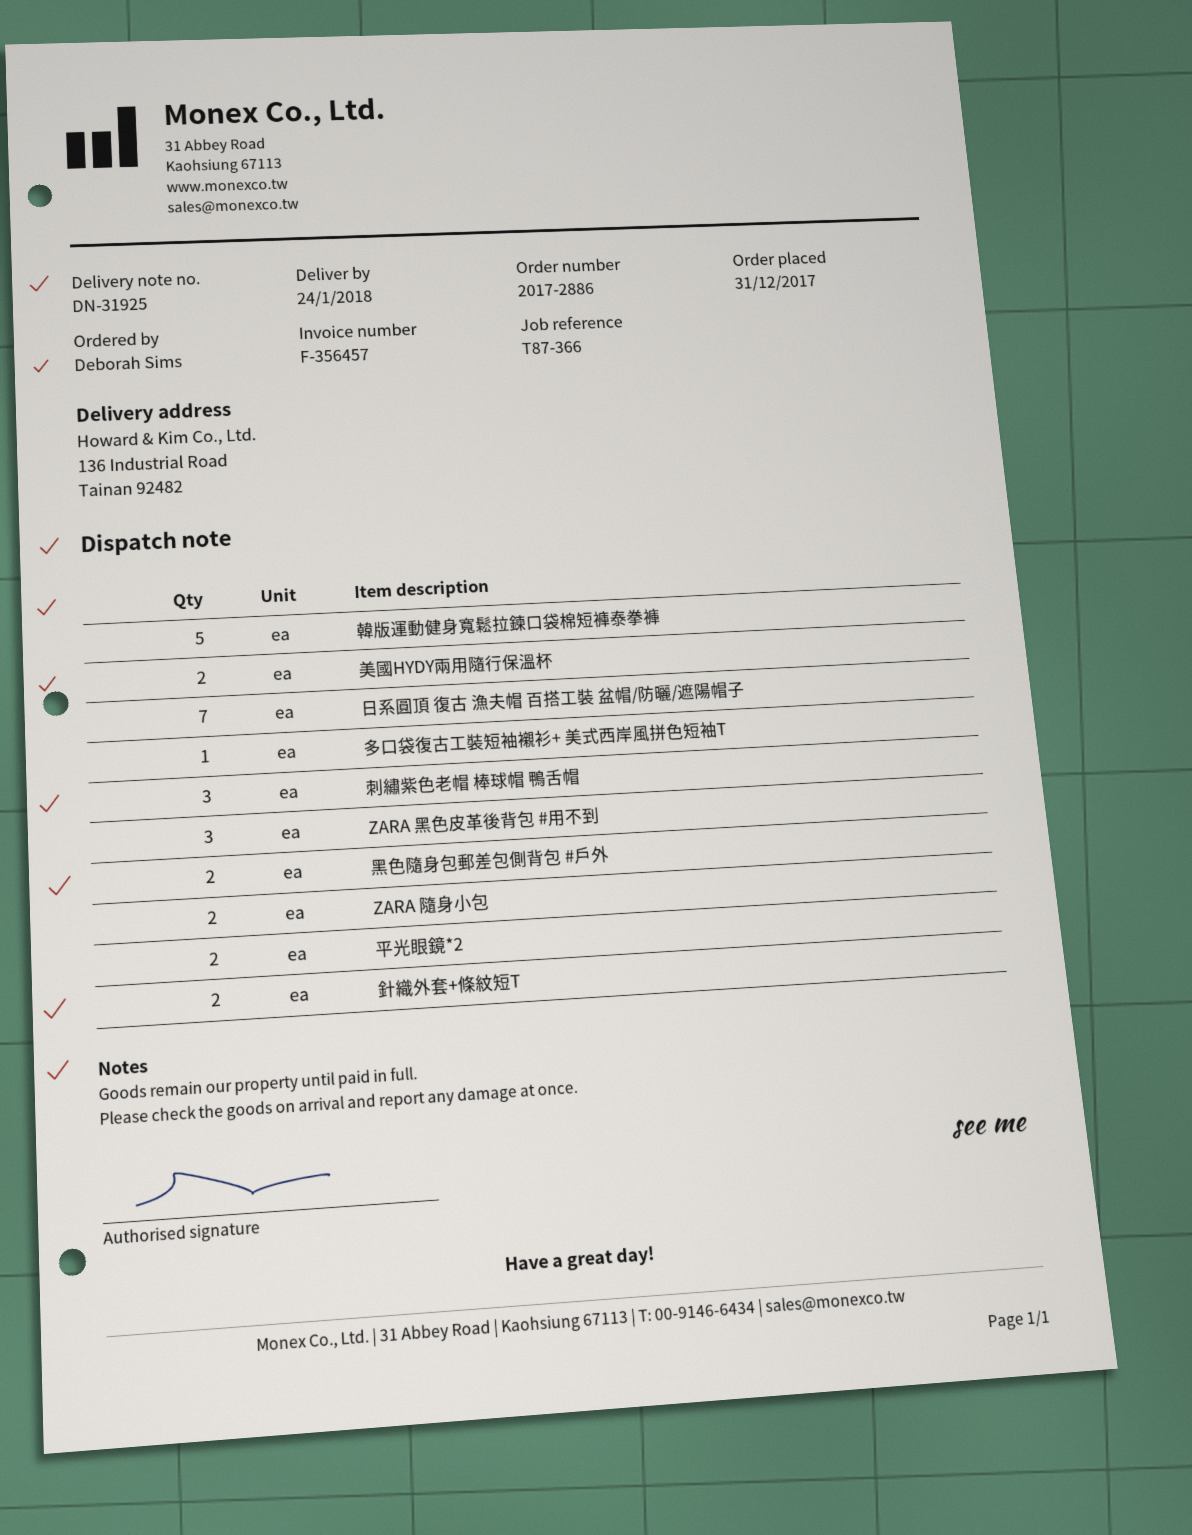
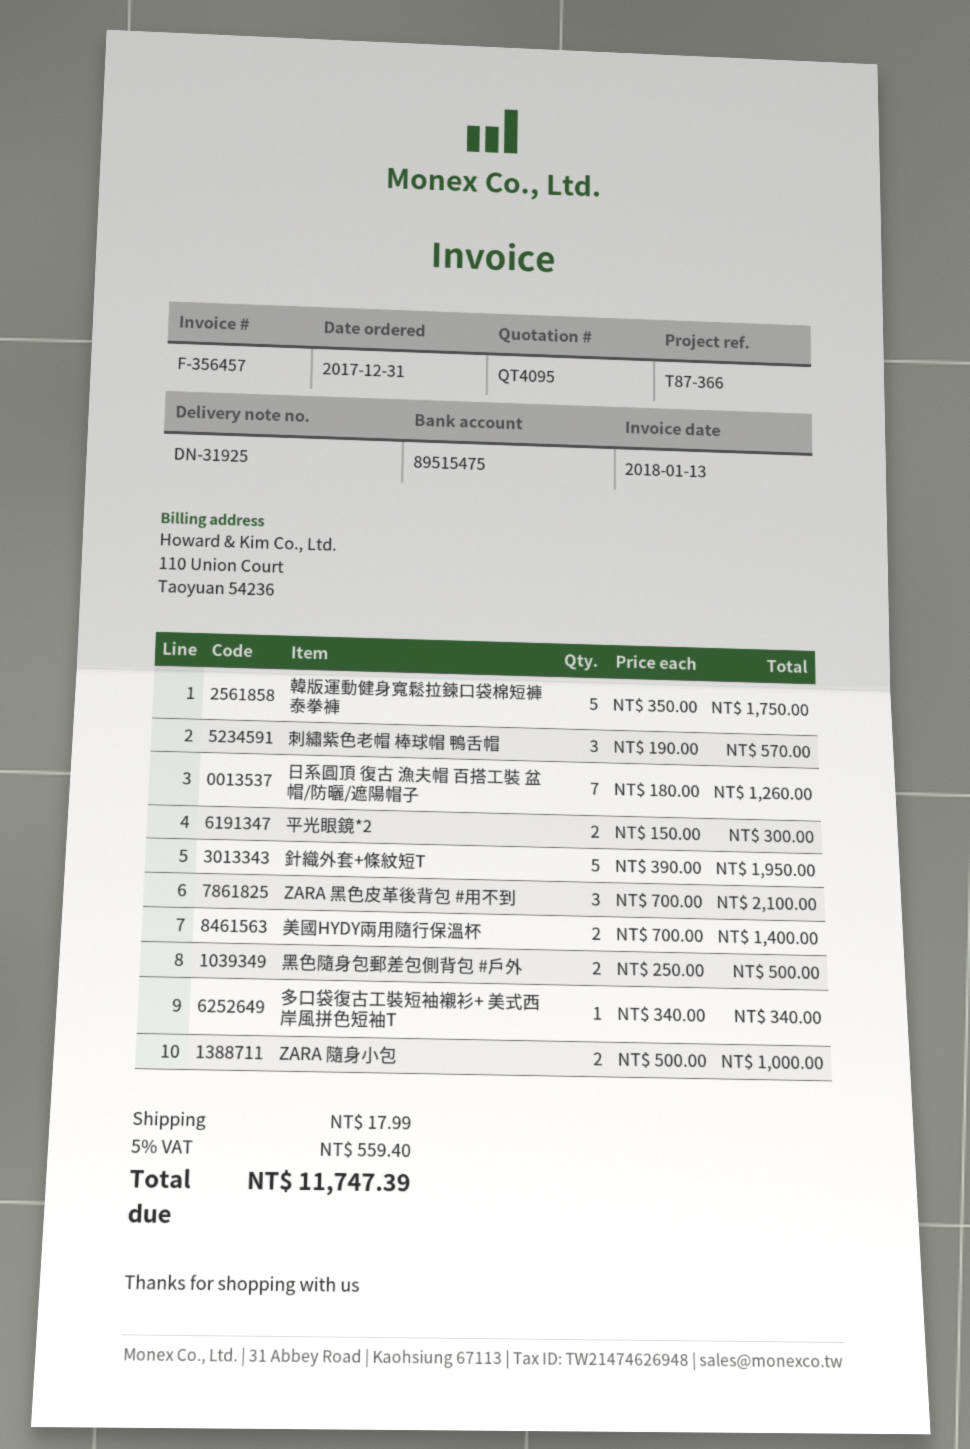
針織外套+條紋短T: 2 -> 5

